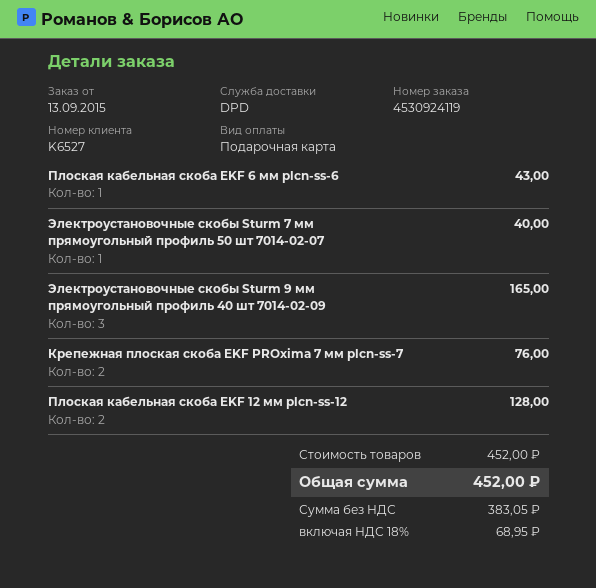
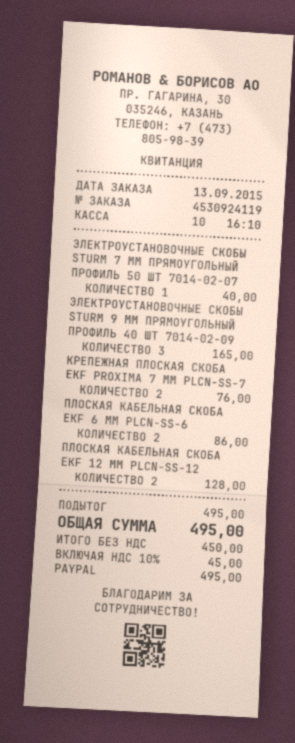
payment method: gift card -> PayPal
Плоская кабельная скоба EKF 6 мм plcn-ss-6: 1 for 43.00 -> 2 for 86.00
subtotal: 452.00 -> 495.00
net: 383.05 -> 450.00
tax: 18% = 68.95 -> 10% = 45.00
total: 452.00 -> 495.00

